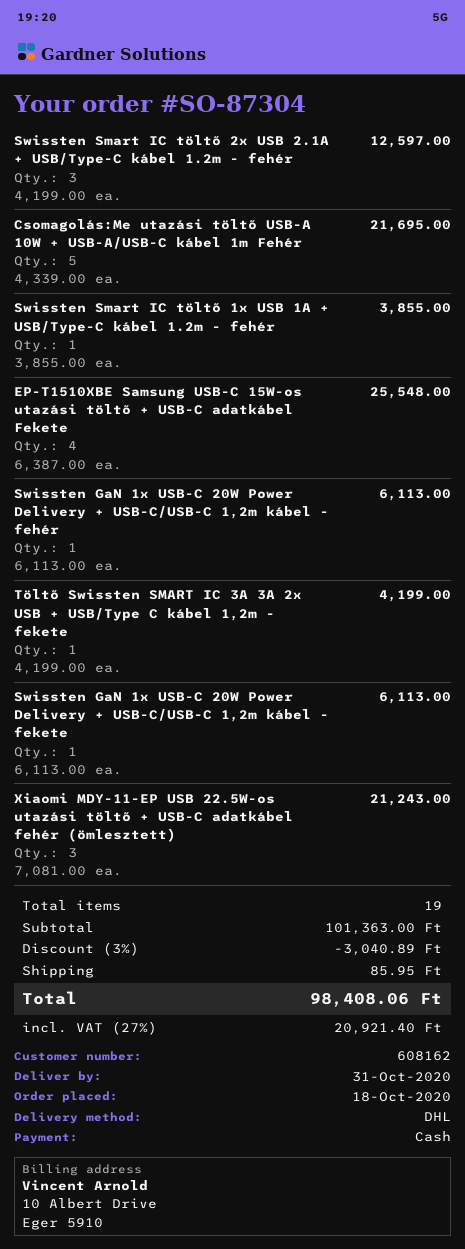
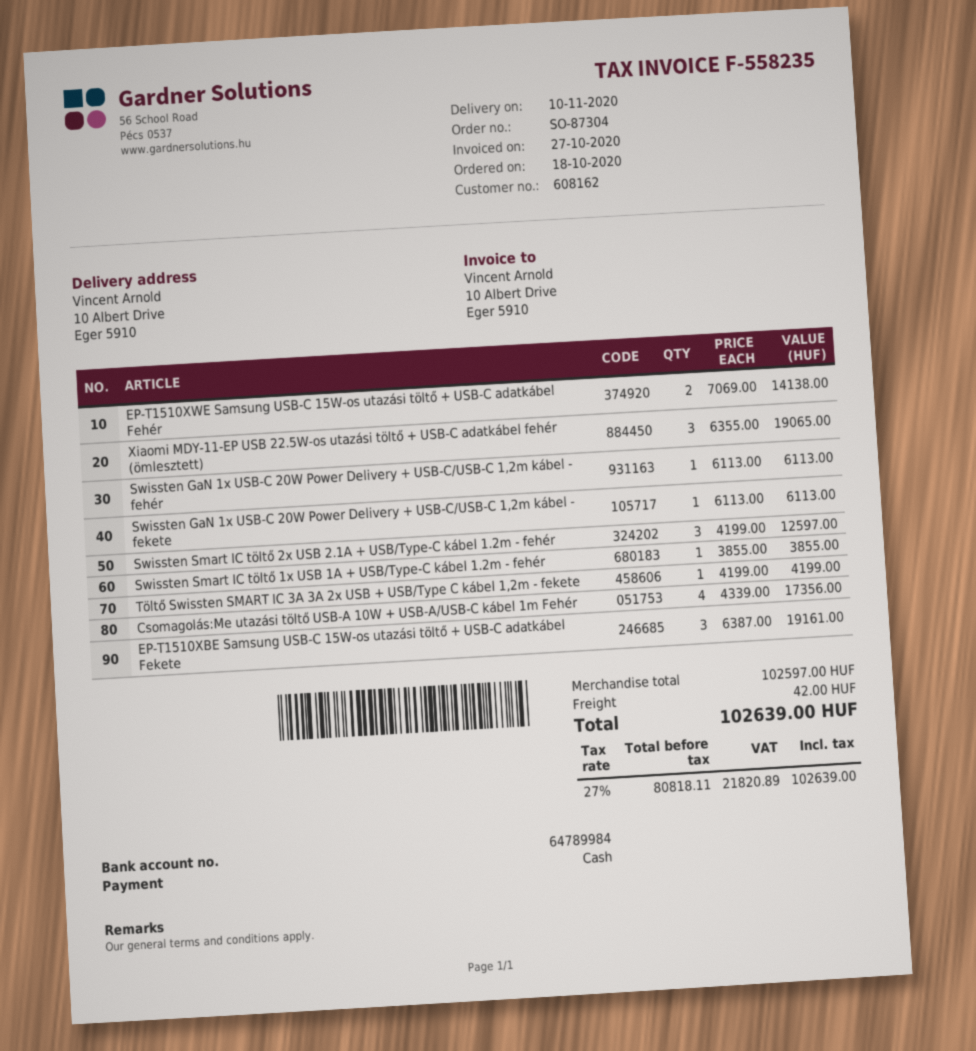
delivery date: 2020-10-31 -> 2020-11-10
Csomagolás:Me utazási töltő USB-A 10W + USB-A/USB-C kábel 1m Fehér: 5 x 4339.00 = 21695.00 -> 4 x 4339.00 = 17356.00
EP-T1510XBE Samsung USB-C 15W-os utazási töltő + USB-C adatkábel Fekete: 4 x 6387.00 = 25548.00 -> 3 x 6387.00 = 19161.00
Xiaomi MDY-11-EP USB 22.5W-os utazási töltő + USB-C adatkábel fehér (ömlesztett): 3 x 7081.00 = 21243.00 -> 3 x 6355.00 = 19065.00
EP-T1510XWE Samsung USB-C 15W-os utazási töltő + USB-C adatkábel Fehér: none -> 2 x 7069.00 = 14138.00
subtotal: 101363.00 -> 102597.00
discount: 3% = 3040.89 -> none
shipping: 85.95 -> 42.00
tax: 27% = 20921.40 -> 27% = 21820.89
total: 98408.06 -> 102639.00

